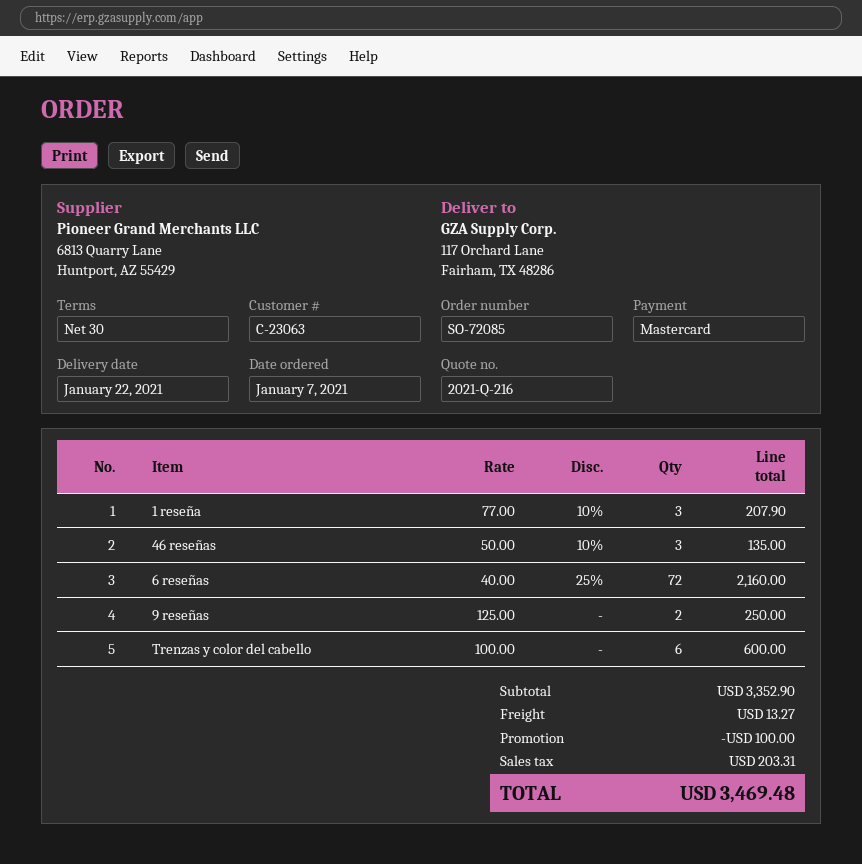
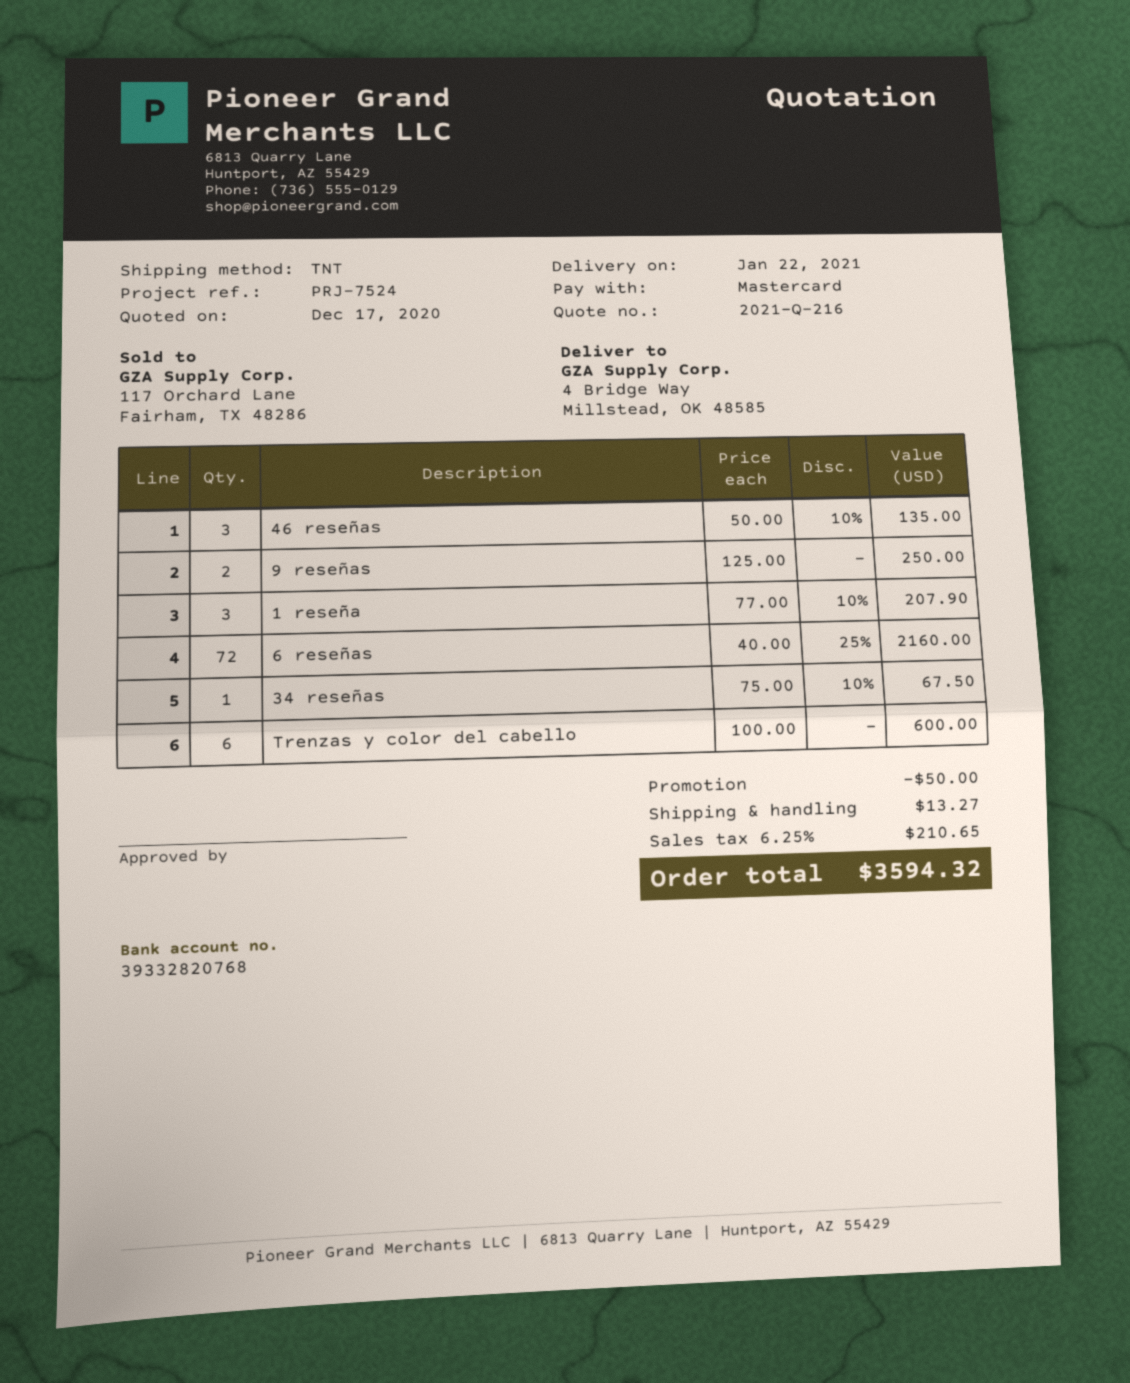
ship to: 117 Orchard Lane, Fairham, TX 48286 -> 4 Bridge Way, Millstead, OK 48585
34 reseñas: none -> 1 x 75.00 - 10% = 67.50
discount: 100.00 -> 50.00
tax: 203.31 -> 210.65
total: 3469.48 -> 3594.32

